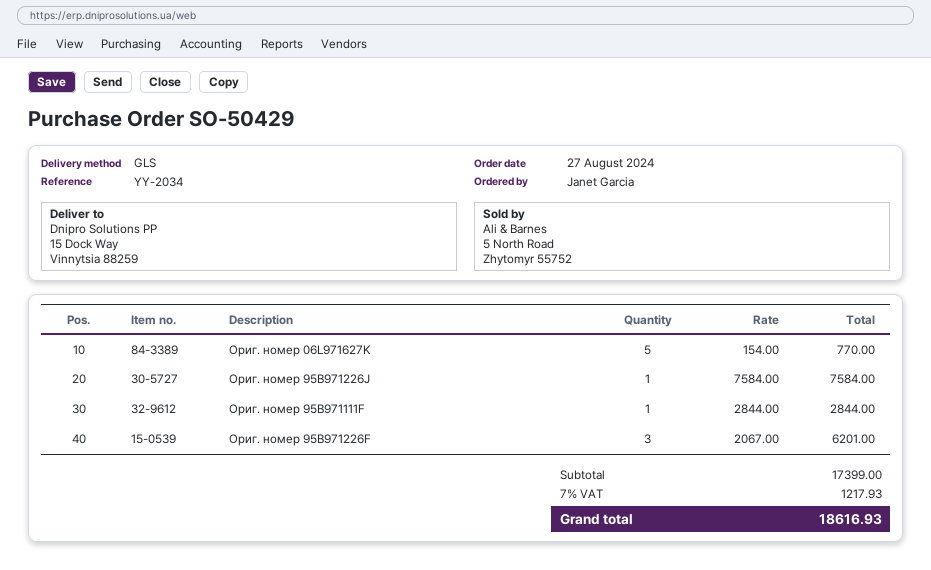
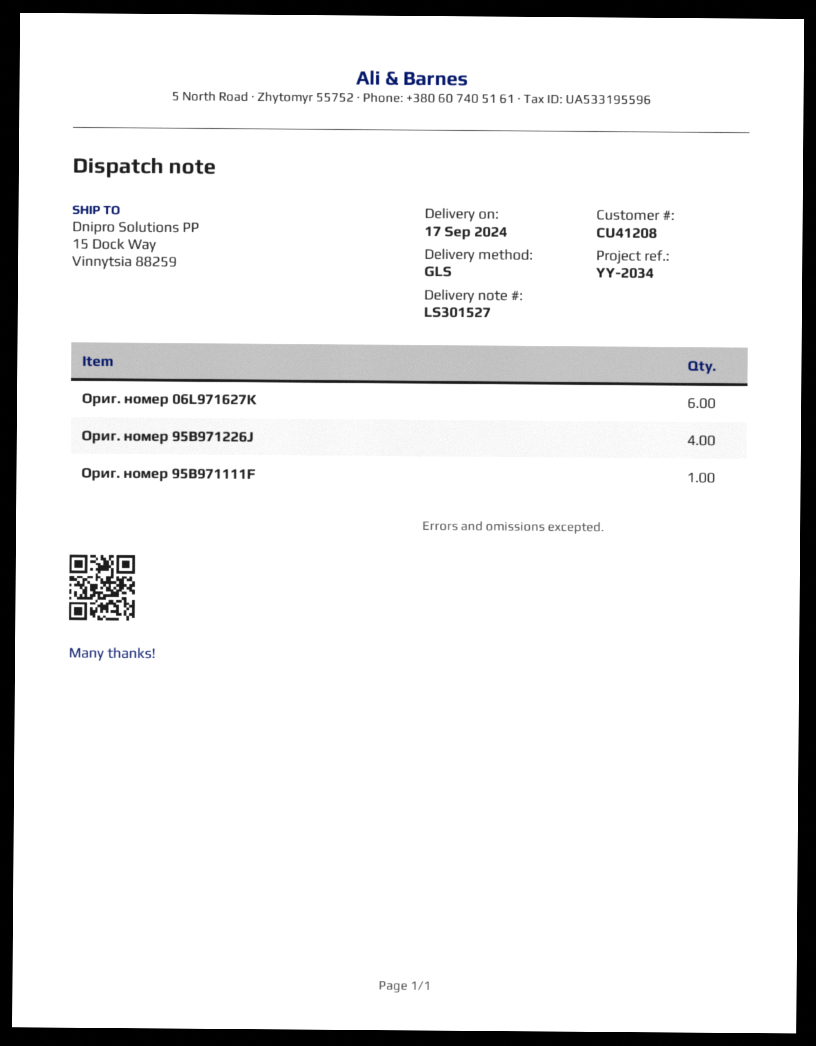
Ориг. номер 06L971627K: 5 -> 6
Ориг. номер 95B971226J: 1 -> 4
Ориг. номер 95B971226F: 3 -> none

